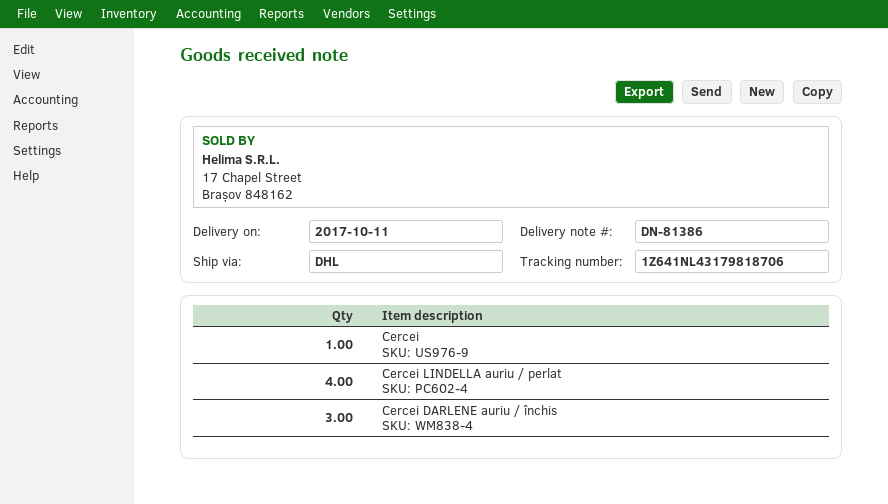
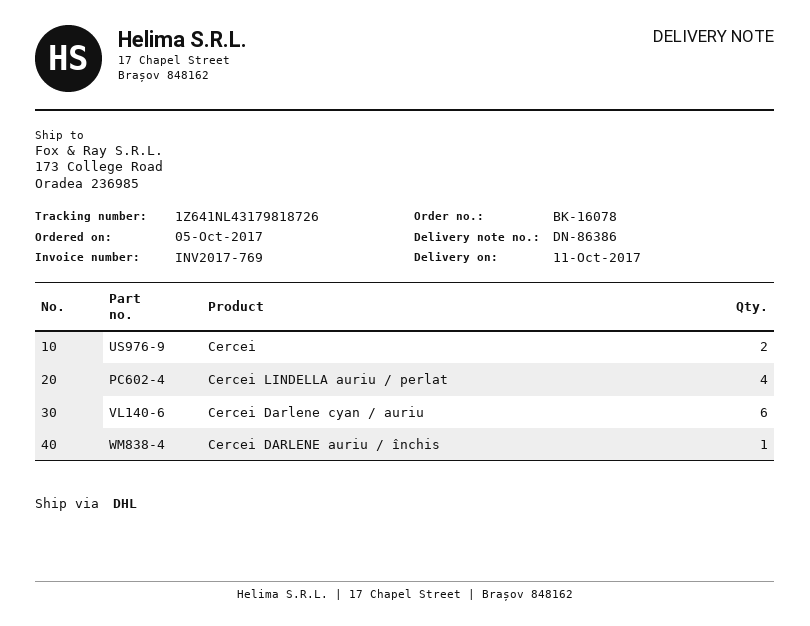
delivery note number: DN-81386 -> DN-86386
tracking number: 1Z641NL43179818706 -> 1Z641NL43179818726
Cercei: 1 -> 2
Cercei DARLENE auriu / închis: 3 -> 1
Cercei Darlene cyan / auriu: none -> 6

